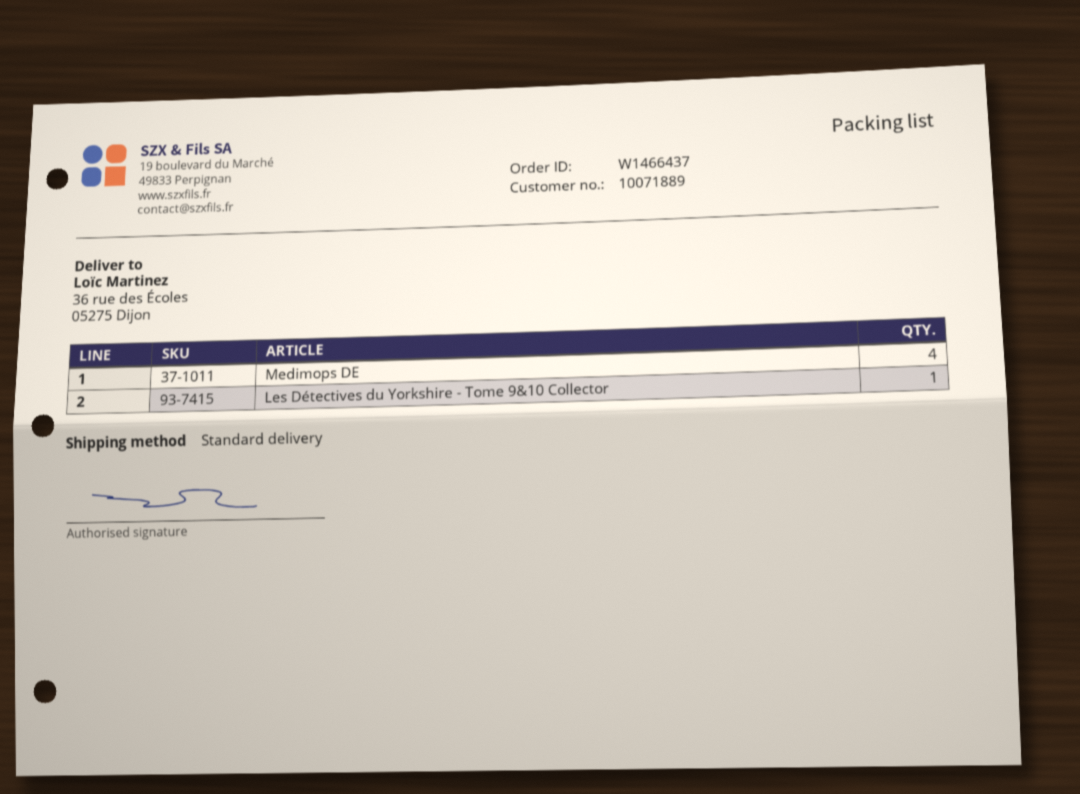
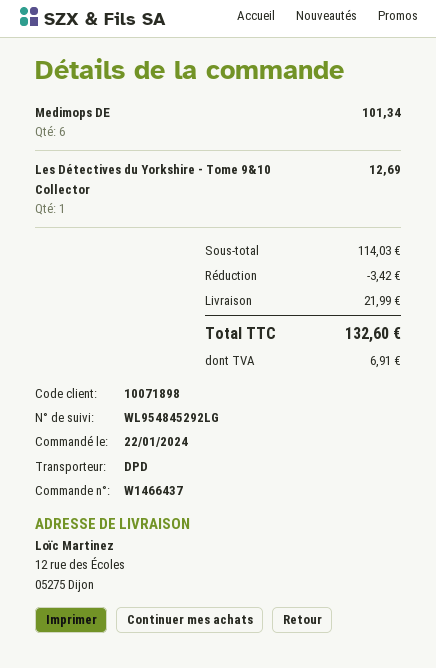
customer number: 10071889 -> 10071898
shipping method: standard -> DPD
ship to: 36 rue des Écoles, 05275 Dijon -> 12 rue des Écoles, 05275 Dijon
Medimops DE: 4 -> 6

